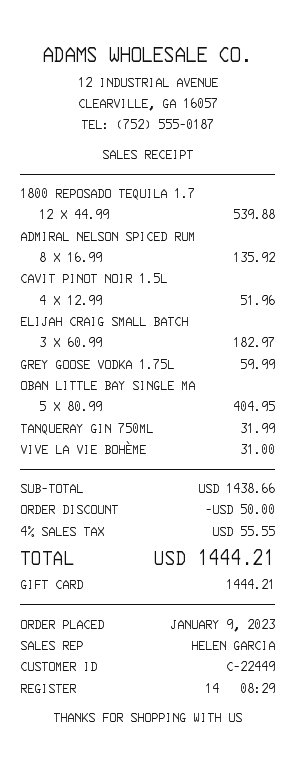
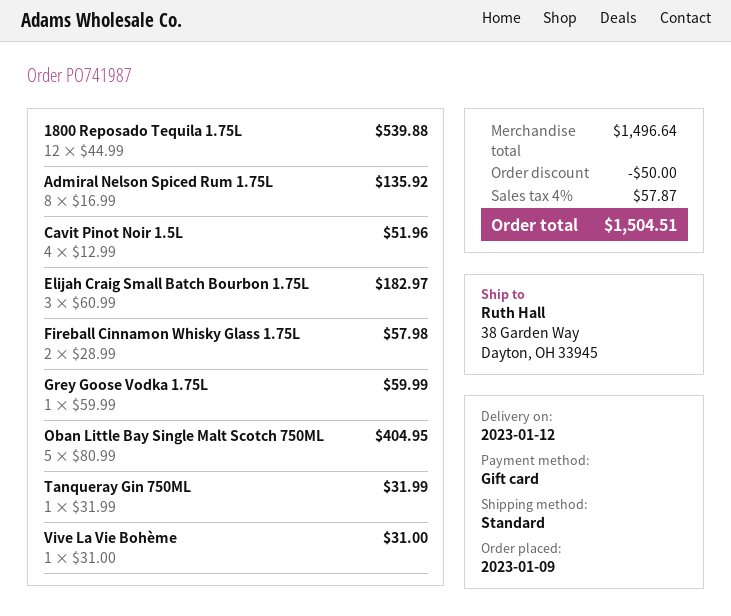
Fireball Cinnamon Whisky Glass 1.75L: none -> 2 x 28.99 = 57.98
subtotal: 1438.66 -> 1496.64
tax: 4% = 55.55 -> 4% = 57.87
total: 1444.21 -> 1504.51

